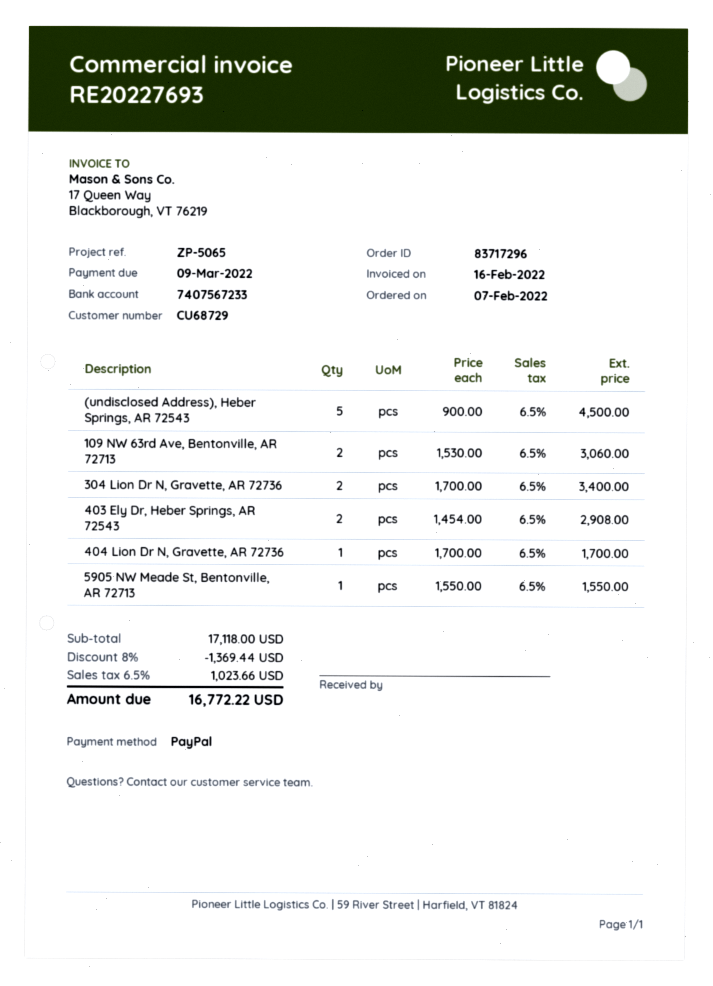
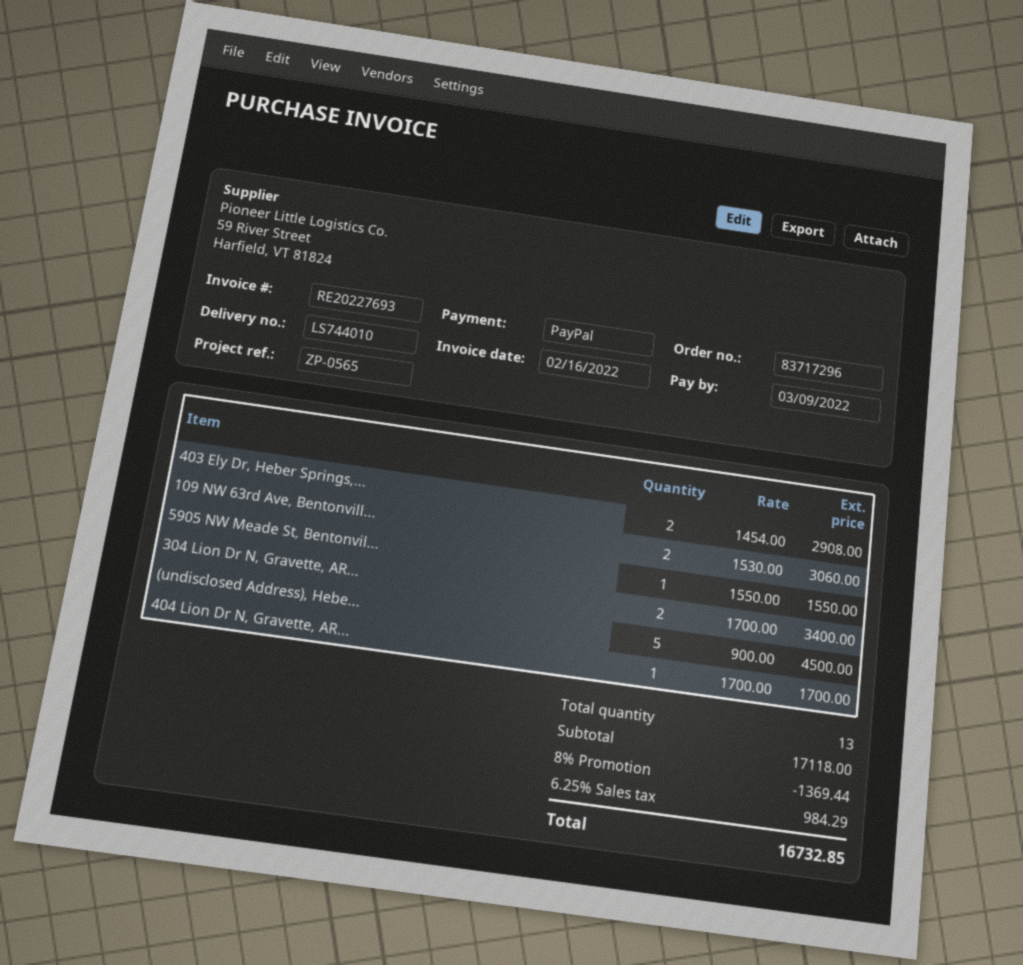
reference: ZP-5065 -> ZP-0565
tax: 6.5% = 1023.66 -> 6.25% = 984.29
total: 16772.22 -> 16732.85

